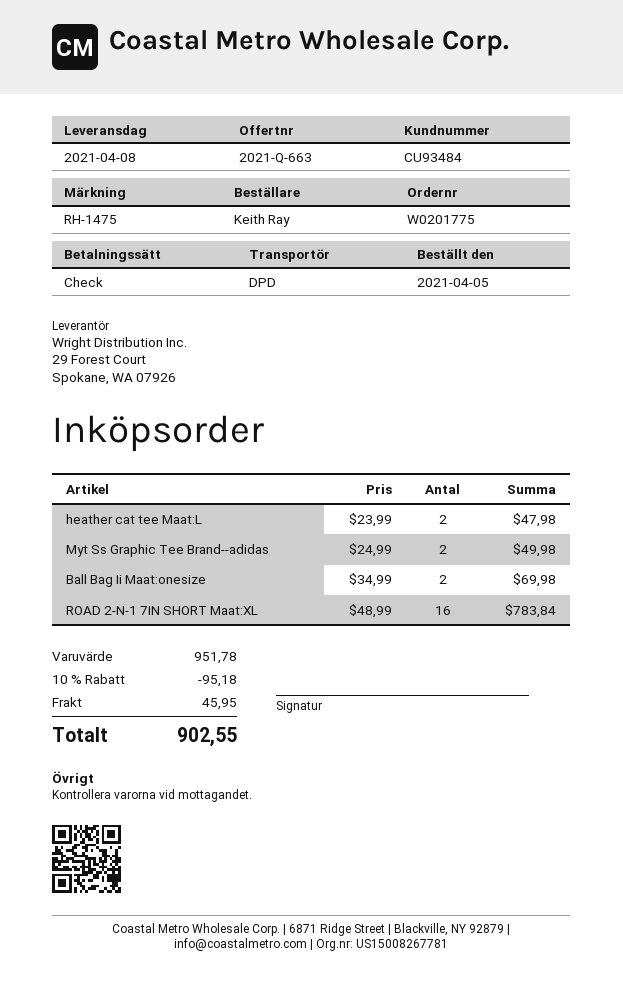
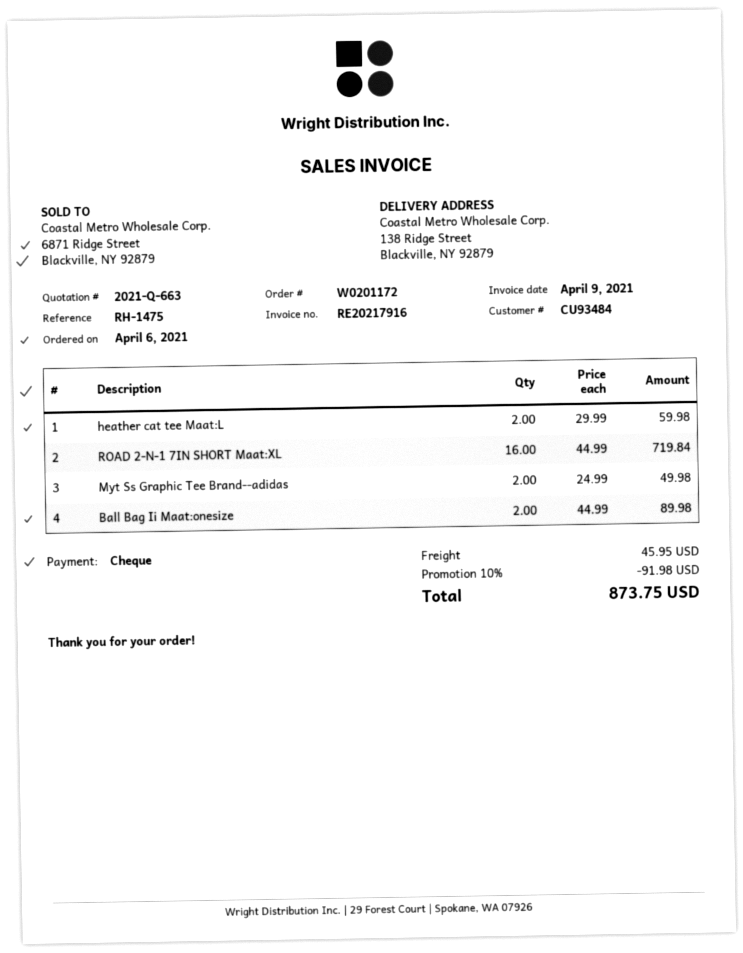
order number: W0201775 -> W0201172
order date: 2021-04-05 -> 2021-04-06
heather cat tee Maat:L: 2 x 23.99 = 47.98 -> 2 x 29.99 = 59.98
Ball Bag Ii Maat:onesize: 2 x 34.99 = 69.98 -> 2 x 44.99 = 89.98
ROAD 2-N-1 7IN SHORT Maat:XL: 16 x 48.99 = 783.84 -> 16 x 44.99 = 719.84
discount: 10% = 95.18 -> 10% = 91.98
total: 902.55 -> 873.75

